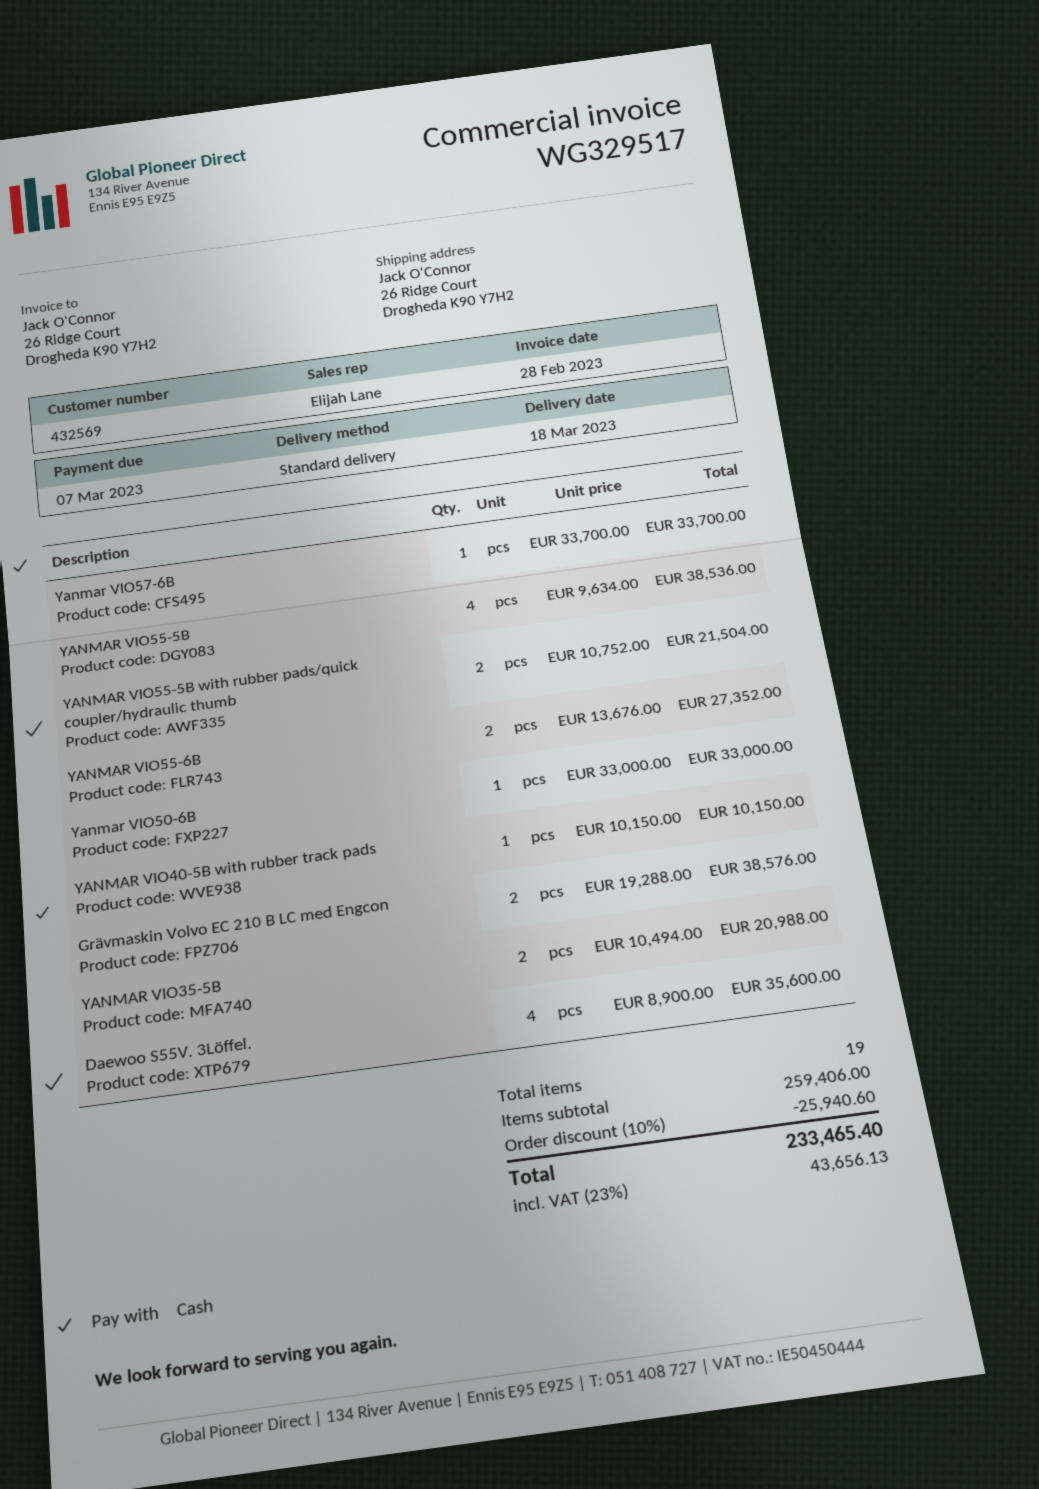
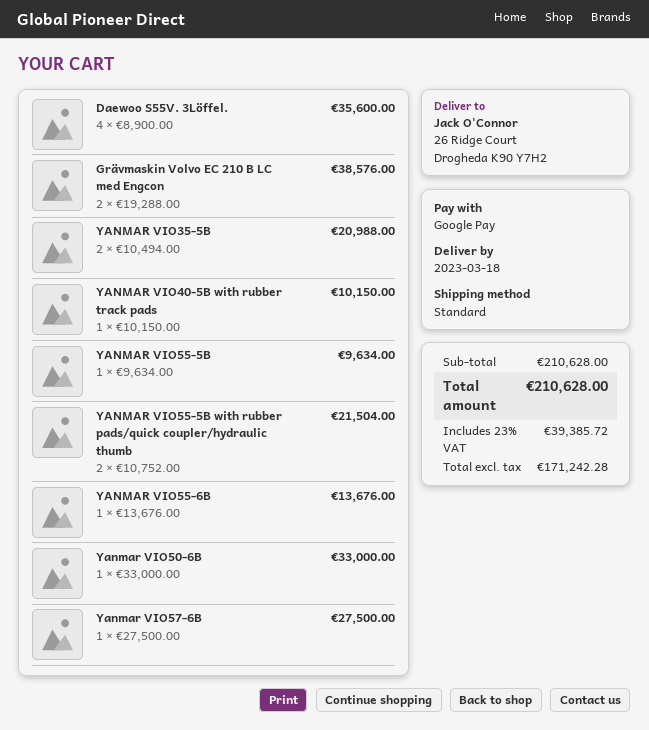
payment method: cash -> Google Pay
Yanmar VIO57-6B: 1 x 33700.00 = 33700.00 -> 1 x 27500.00 = 27500.00
YANMAR VIO55-5B: 4 x 9634.00 = 38536.00 -> 1 x 9634.00 = 9634.00
YANMAR VIO55-6B: 2 x 13676.00 = 27352.00 -> 1 x 13676.00 = 13676.00
subtotal: 259406.00 -> 210628.00
discount: 10% = 25940.60 -> none
tax: 23% = 43656.13 -> 23% = 39385.72
total: 233465.40 -> 210628.00

